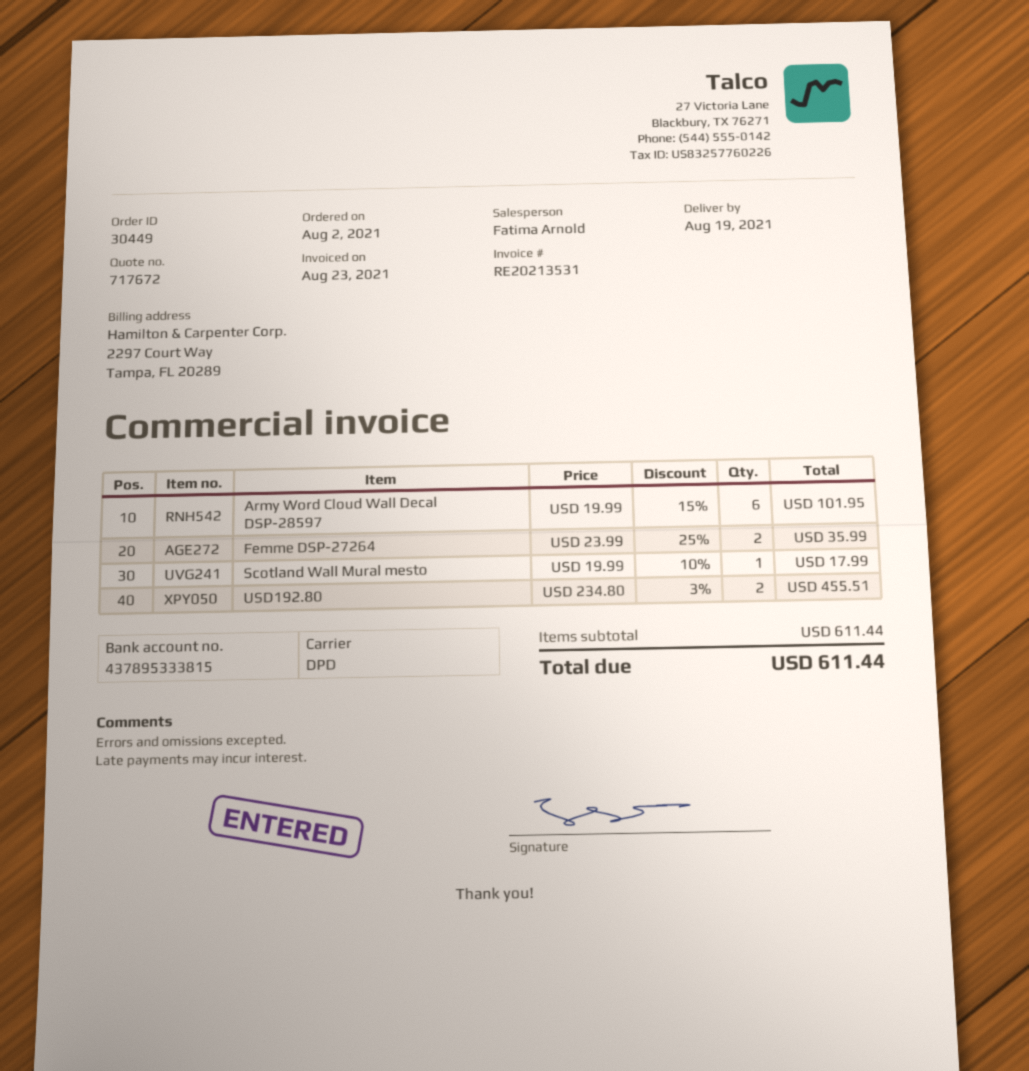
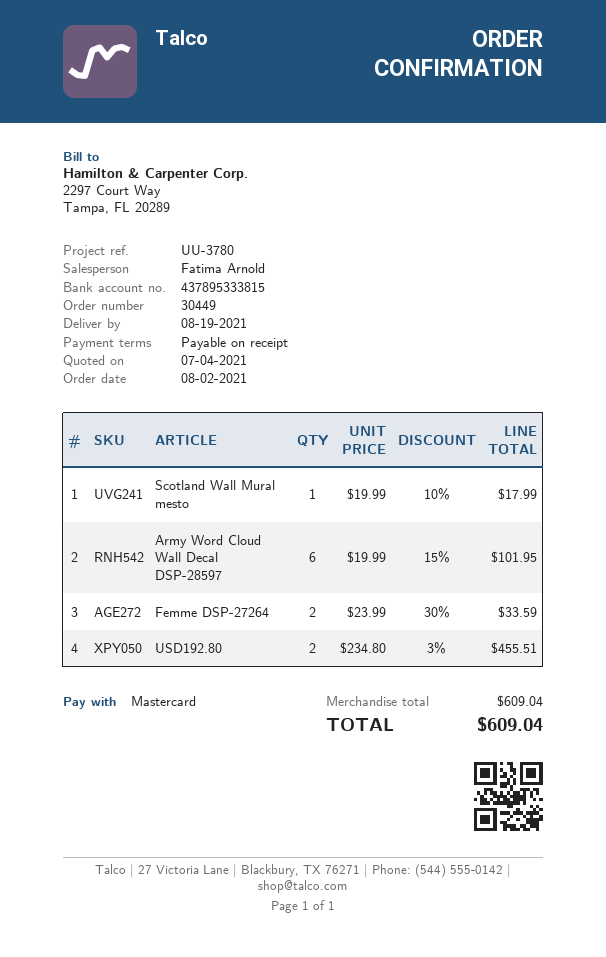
Femme DSP-27264: 2 x 23.99 - 25% = 35.99 -> 2 x 23.99 - 30% = 33.59
subtotal: 611.44 -> 609.04
total: 611.44 -> 609.04

